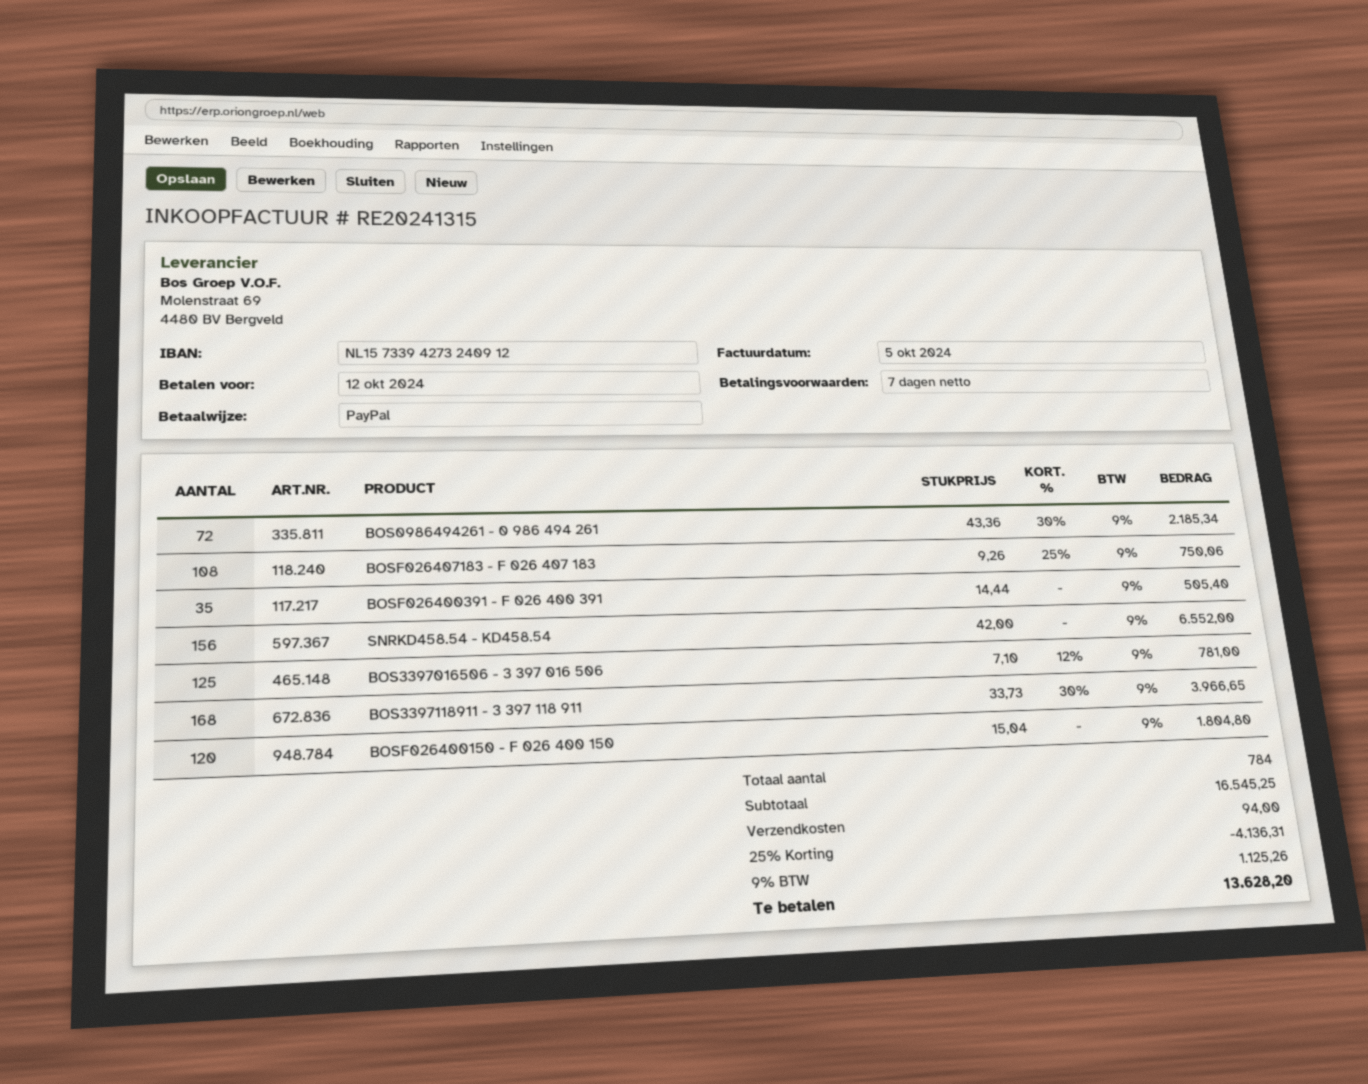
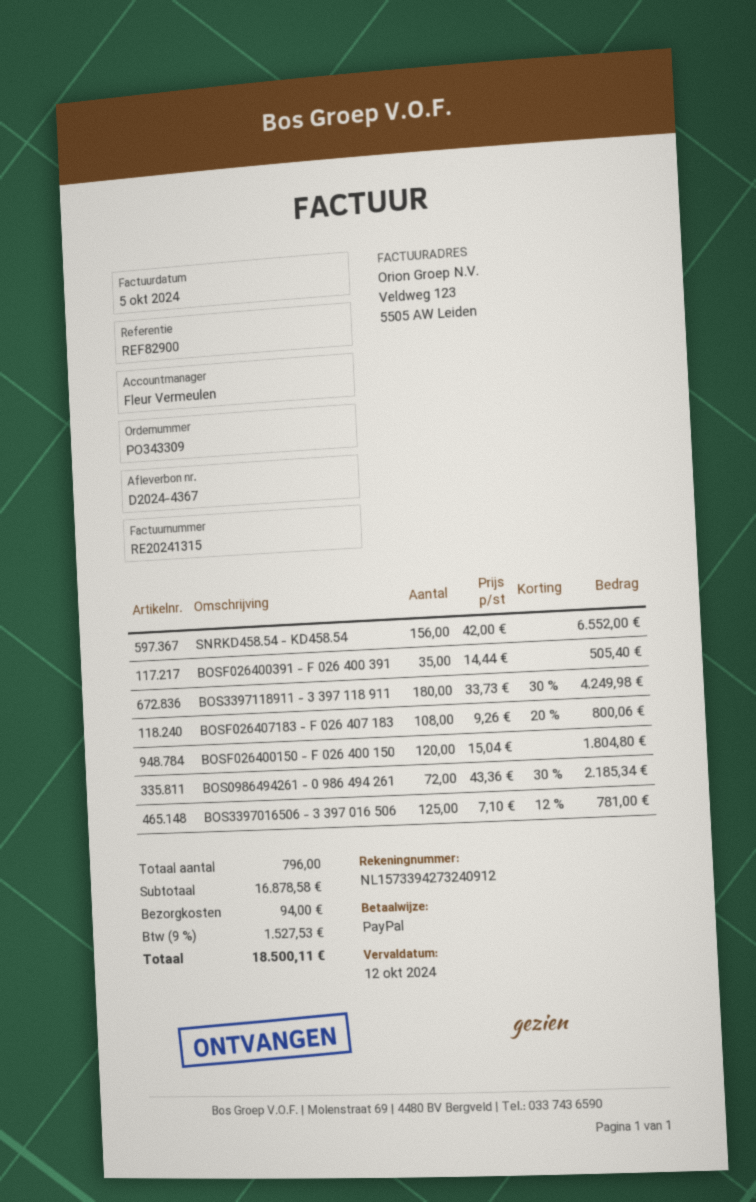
BOSF026407183 - F 026 407 183: 108 x 9.26 - 25% = 750.06 -> 108 x 9.26 - 20% = 800.06
BOS3397118911 - 3 397 118 911: 168 x 33.73 - 30% = 3966.65 -> 180 x 33.73 - 30% = 4249.98
total quantity: 784 -> 796
subtotal: 16545.25 -> 16878.58
discount: 25% = 4136.31 -> none
tax: 9% = 1125.26 -> 9% = 1527.53
total: 13628.20 -> 18500.11

